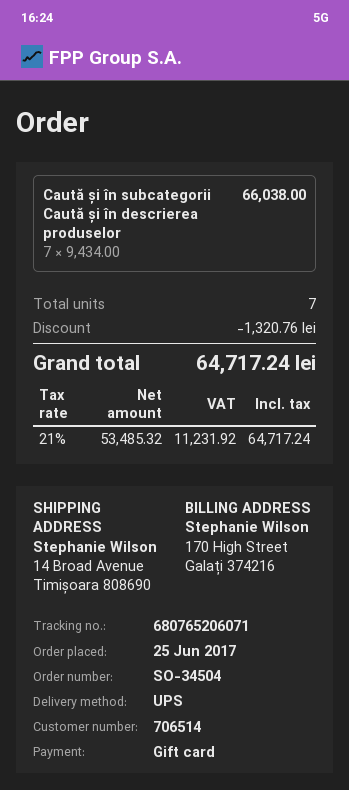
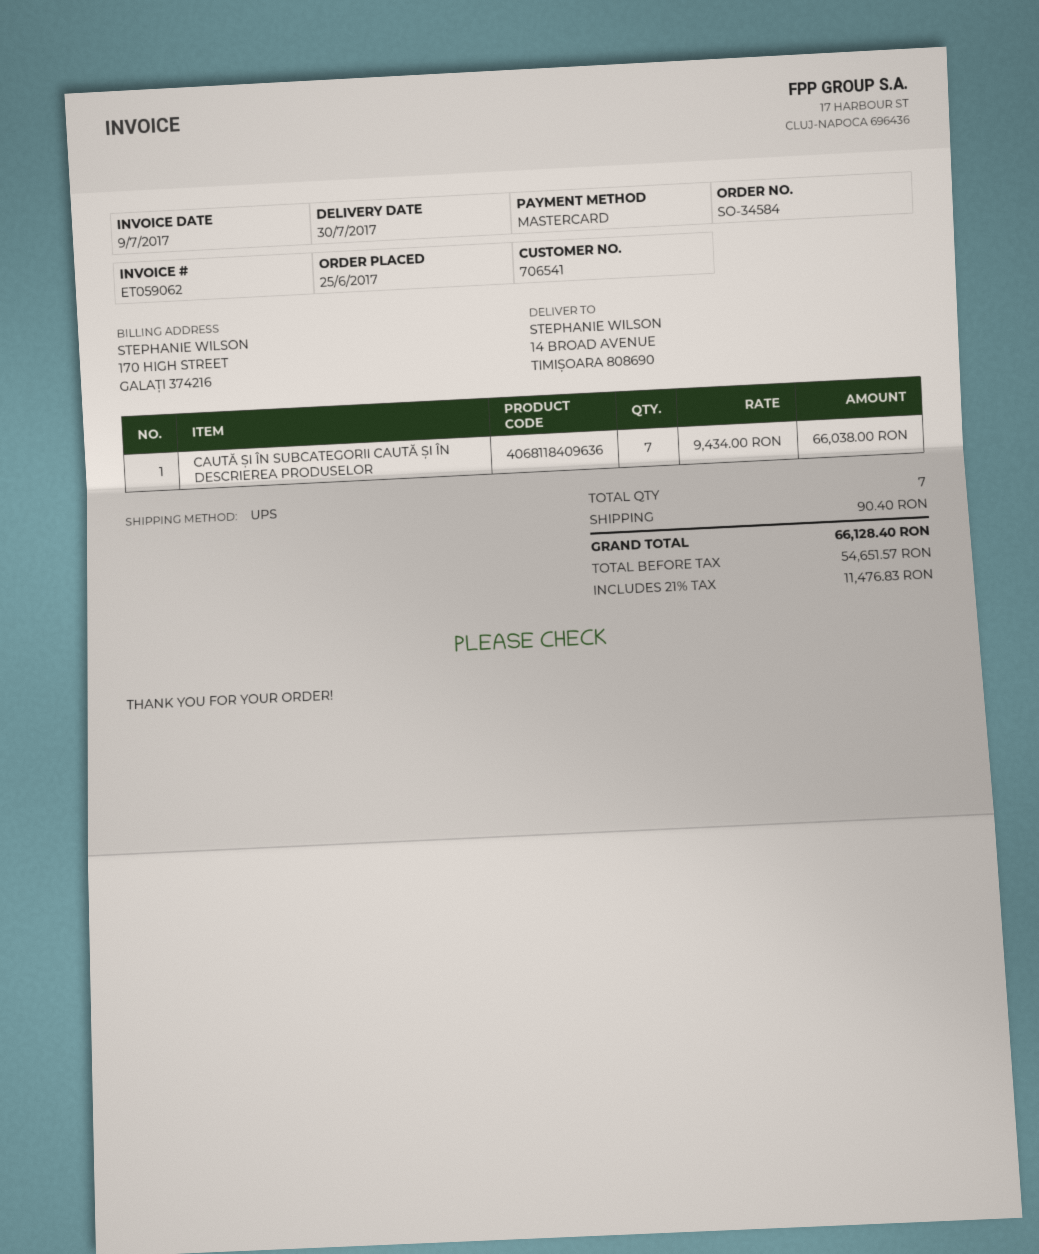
order number: SO-34504 -> SO-34584
customer number: 706514 -> 706541
payment method: gift card -> Mastercard
discount: 1320.76 -> none
shipping: none -> 90.40
net: 53485.32 -> 54651.57
tax: 21% = 11231.92 -> 21% = 11476.83
total: 64717.24 -> 66128.40

